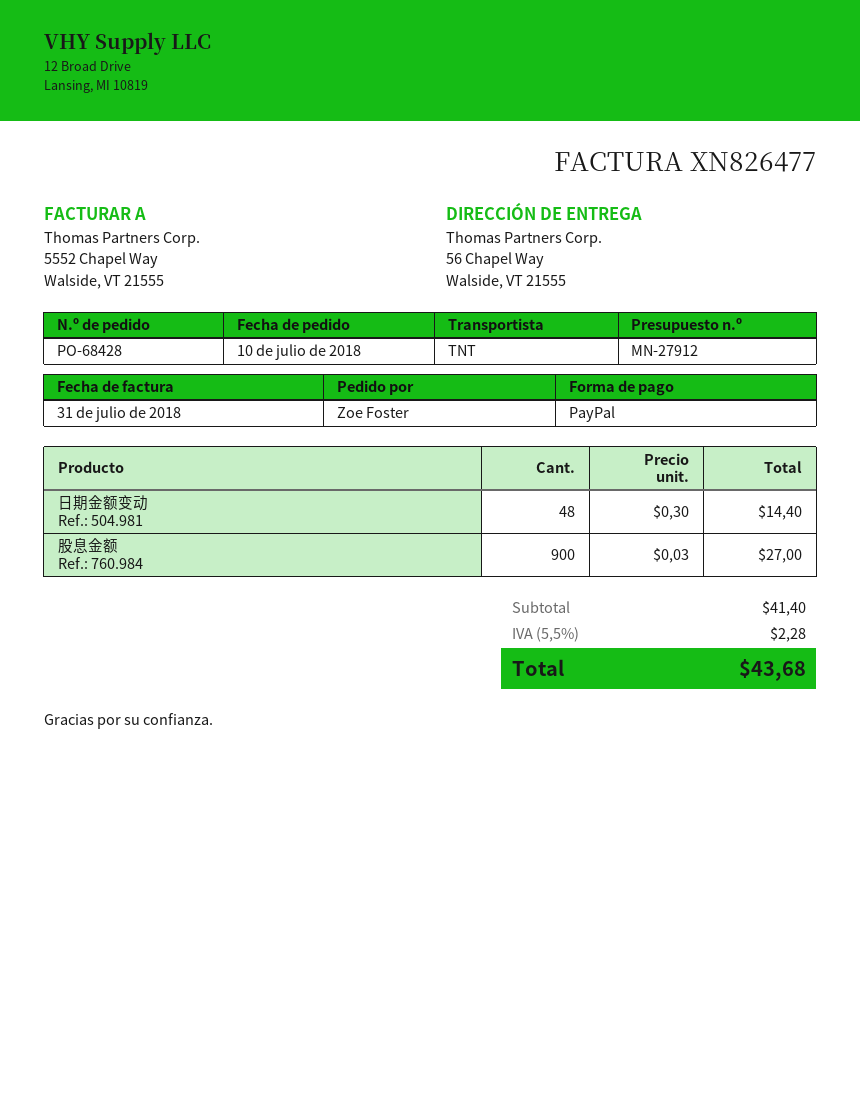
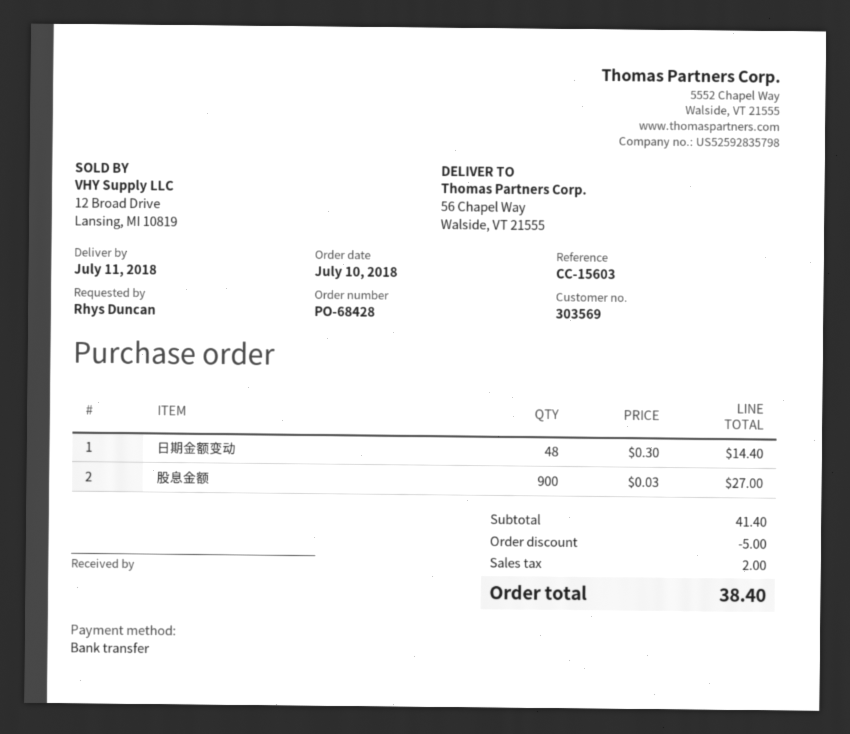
ordered by: Zoe Foster -> Rhys Duncan
payment method: PayPal -> bank transfer
discount: none -> 5.00
tax: 2.28 -> 2.00
total: 43.68 -> 38.40

